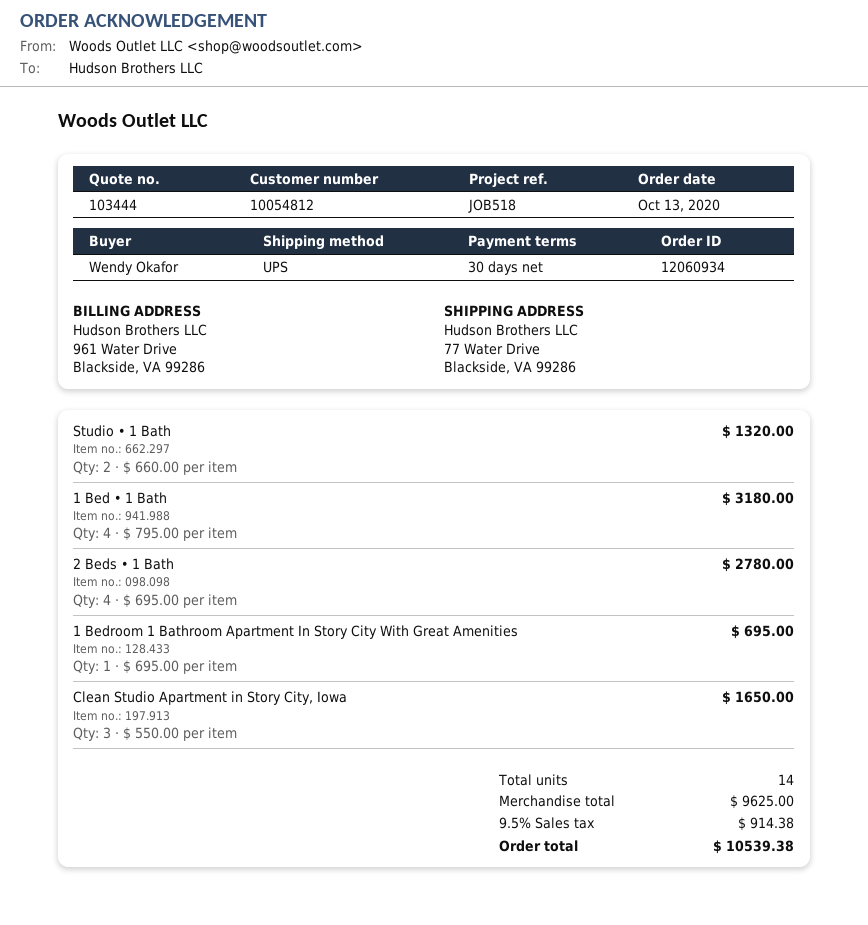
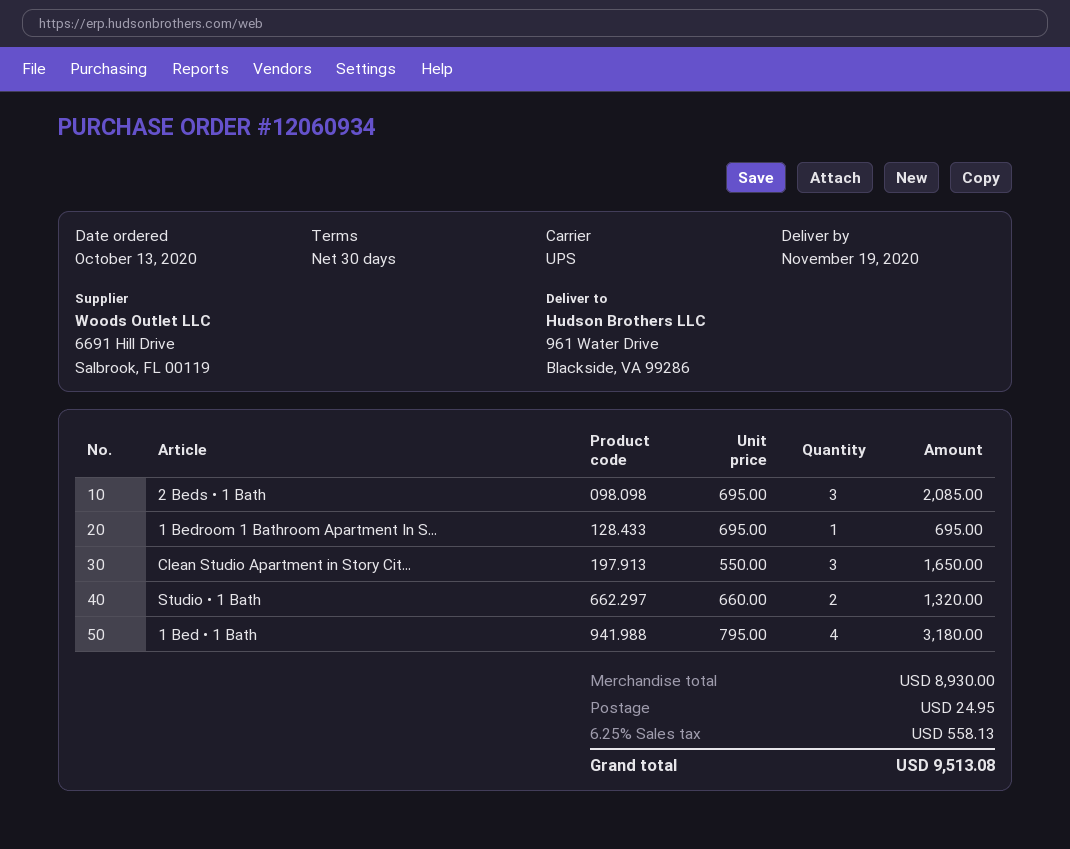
ship to: 77 Water Drive, Blackside, VA 99286 -> 961 Water Drive, Blackside, VA 99286
2 Beds • 1 Bath: 4 x 695.00 = 2780.00 -> 3 x 695.00 = 2085.00
subtotal: 9625.00 -> 8930.00
shipping: none -> 24.95
tax: 9.5% = 914.38 -> 6.25% = 558.13
total: 10539.38 -> 9513.08

